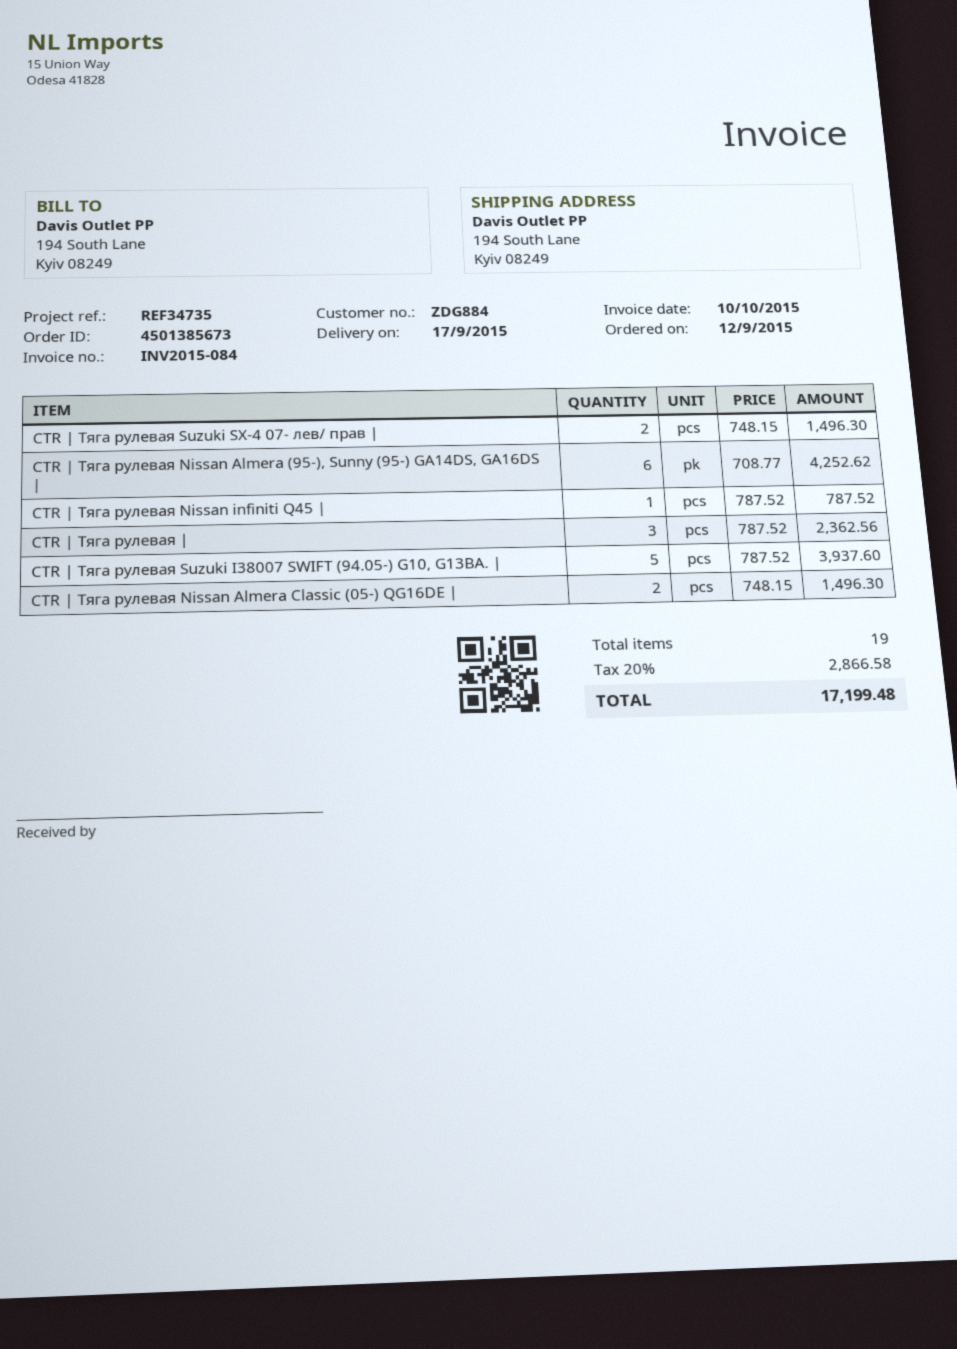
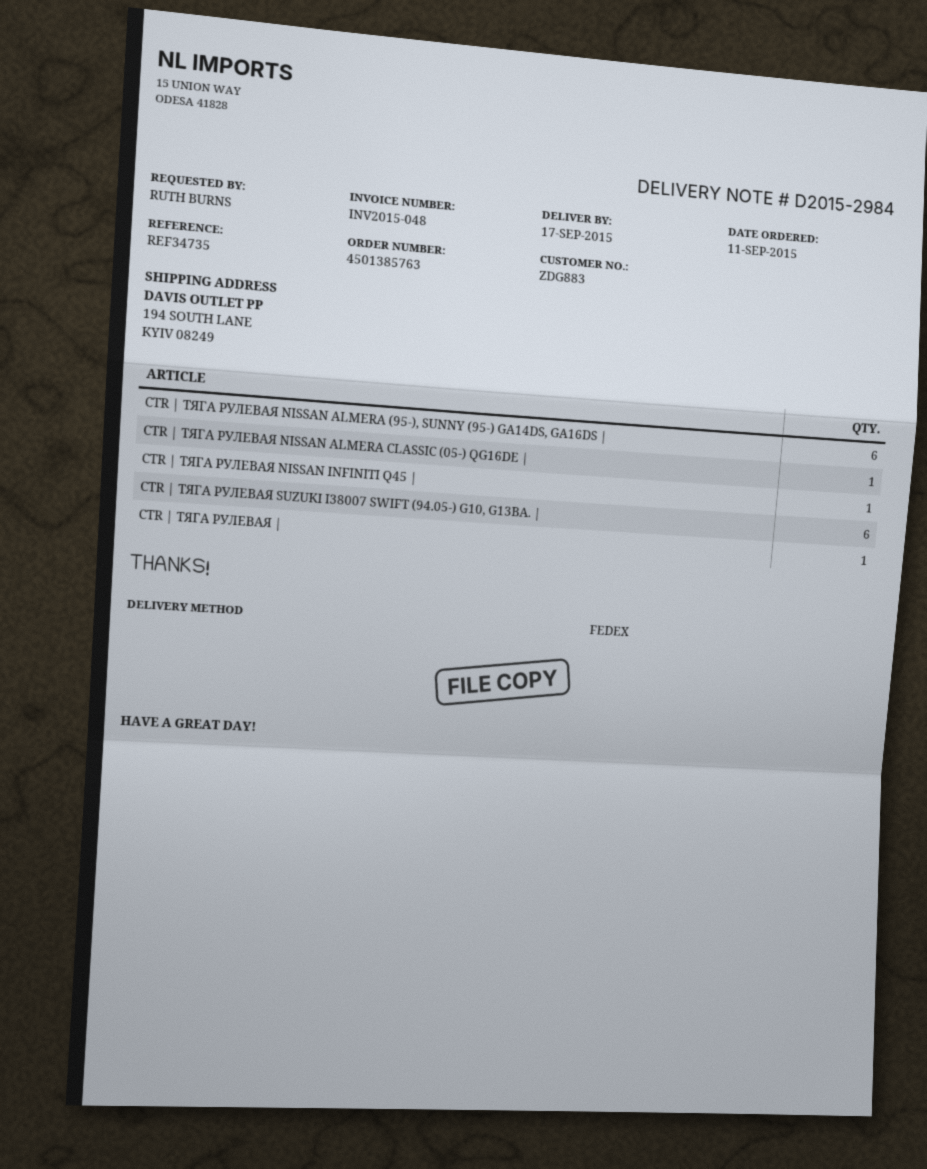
order number: 4501385673 -> 4501385763
order date: 2015-09-12 -> 2015-09-11
invoice number: INV2015-084 -> INV2015-048
customer number: ZDG884 -> ZDG883
CTR | Тяга рулевая Suzuki SX-4 07- лев/ прав |: 2 -> none
CTR | Тяга рулевая |: 3 -> 1
CTR | Тяга рулевая Suzuki I38007 SWIFT (94.05-) G10, G13BA. |: 5 -> 6
CTR | Тяга рулевая Nissan Almera Classic (05-) QG16DE |: 2 -> 1

